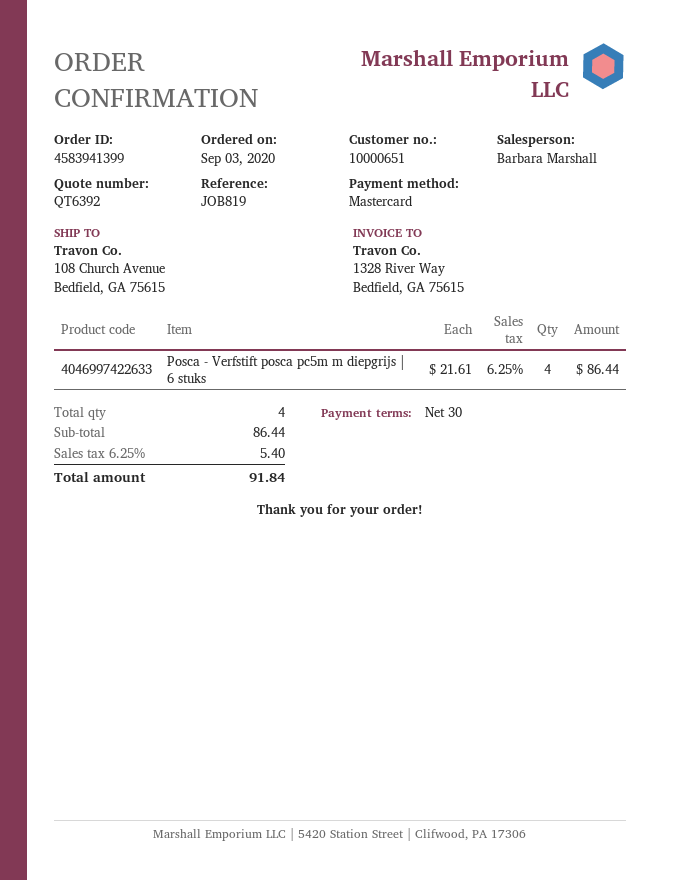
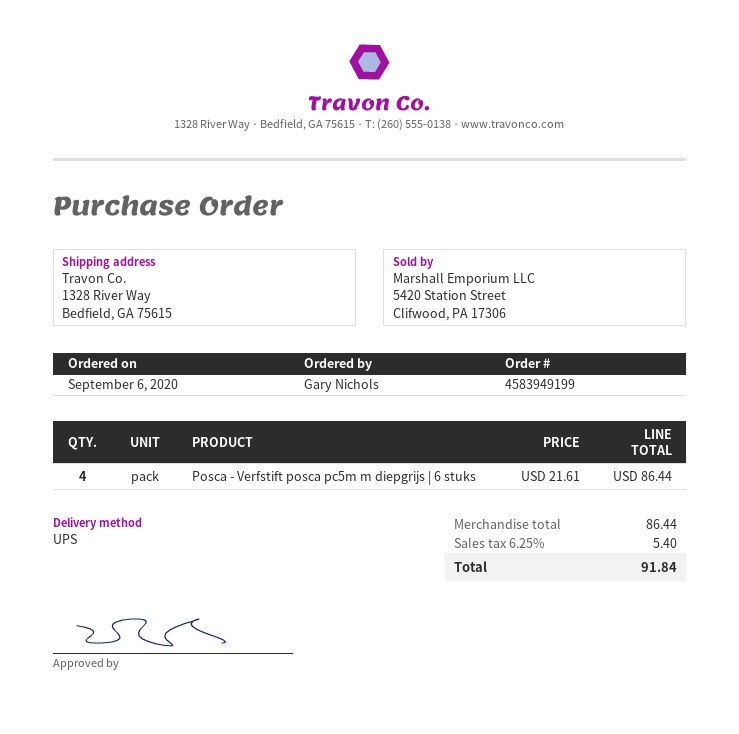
order number: 4583941399 -> 4583949199
order date: 2020-09-03 -> 2020-09-06
ship to: 108 Church Avenue, Bedfield, GA 75615 -> 1328 River Way, Bedfield, GA 75615

